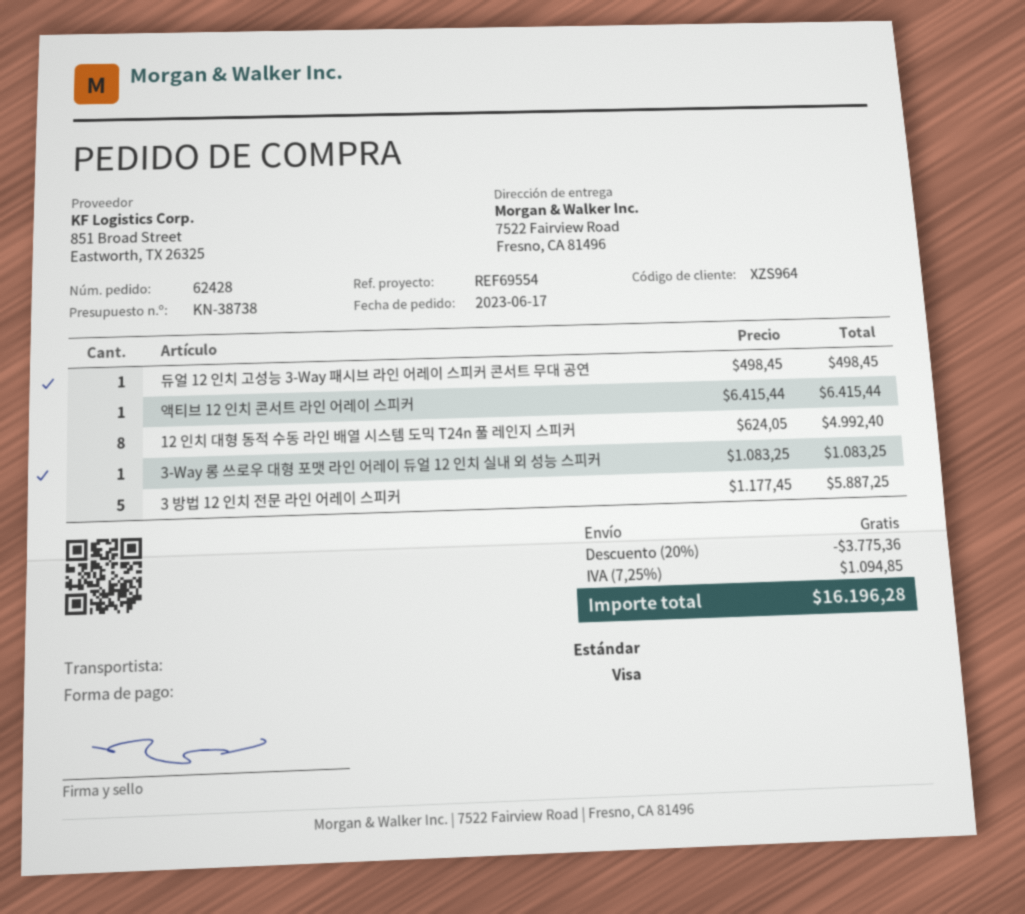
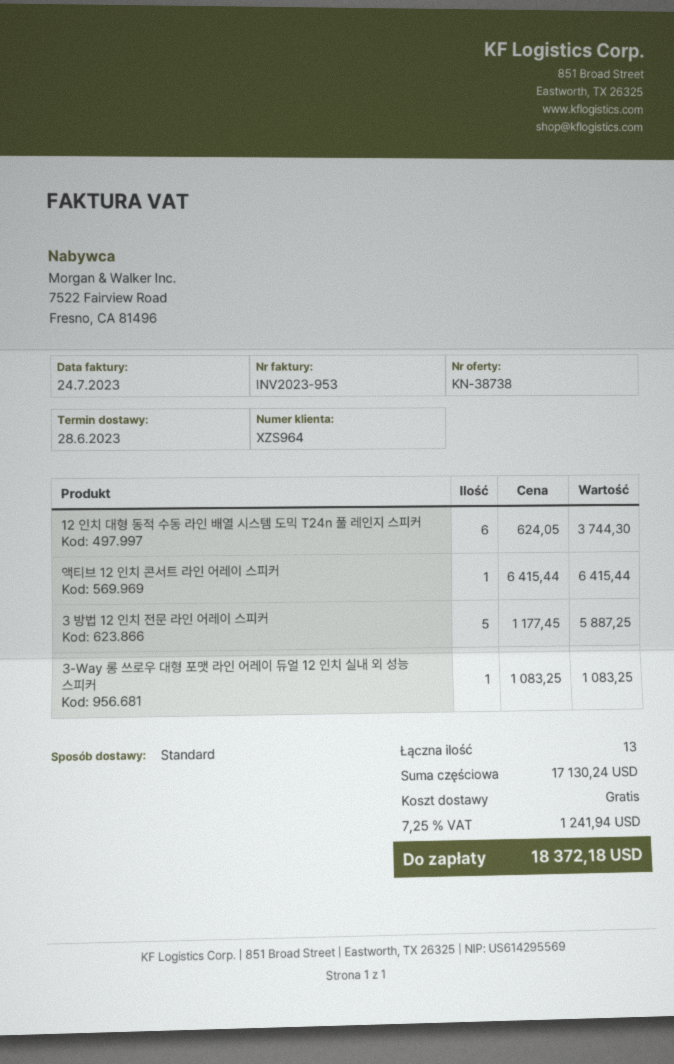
듀얼 12 인치 고성능 3-Way 패시브 라인 어레이 스피커 콘서트 무대 공연: 1 x 498.45 = 498.45 -> none
12 인치 대형 동적 수동 라인 배열 시스템 도믹 T24n 풀 레인지 스피커: 8 x 624.05 = 4992.40 -> 6 x 624.05 = 3744.30
discount: 20% = 3775.36 -> none
tax: 7.25% = 1094.85 -> 7.25% = 1241.94
total: 16196.28 -> 18372.18

